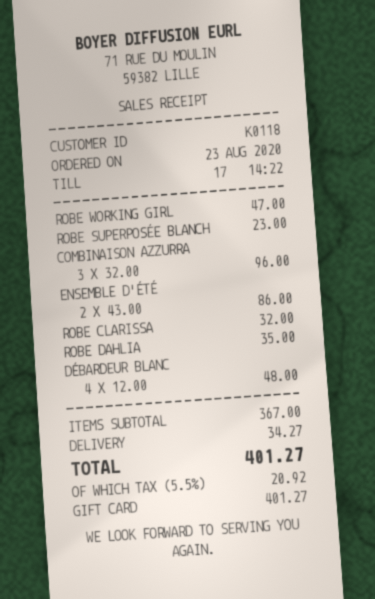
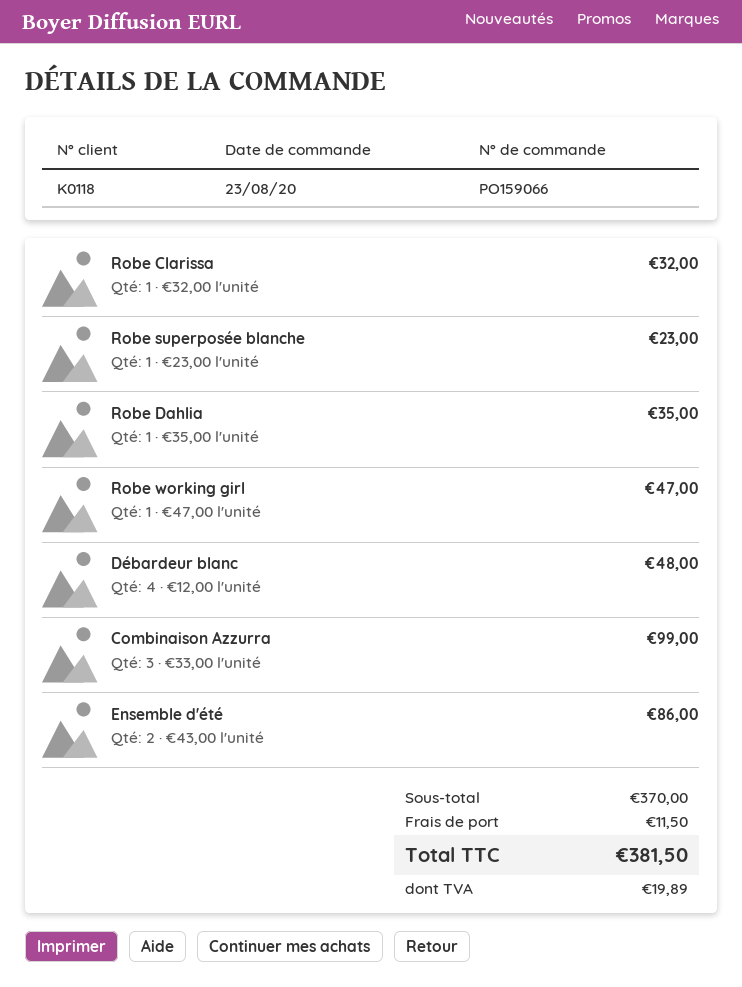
COMBINAISON AZZURRA: 3 x 32.00 = 96.00 -> 3 x 33.00 = 99.00
subtotal: 367.00 -> 370.00
shipping: 34.27 -> 11.50
tax: 20.92 -> 19.89
total: 401.27 -> 381.50

